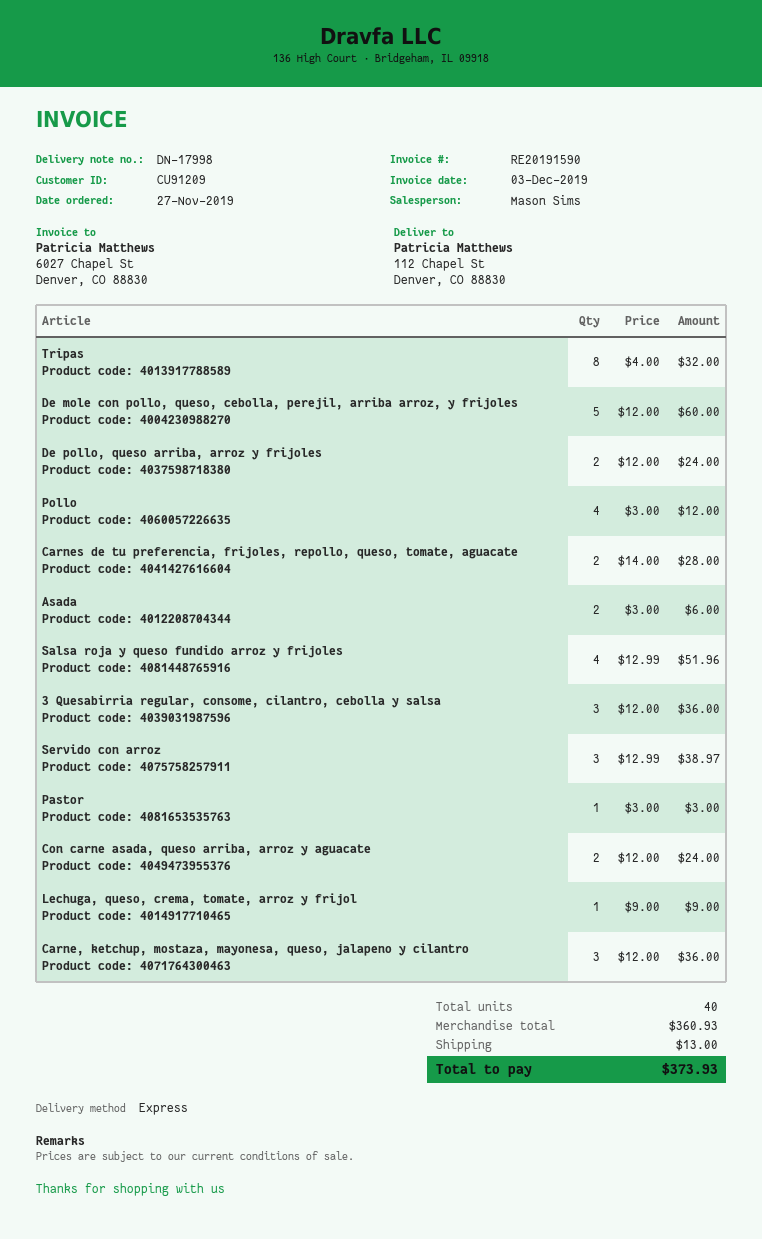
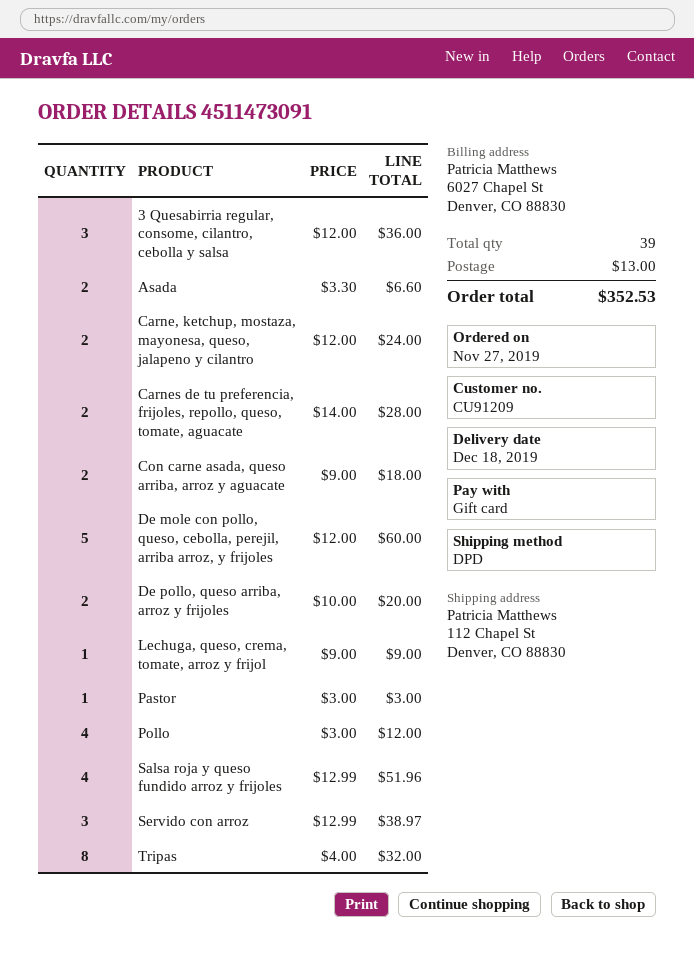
shipping method: express -> DPD
De pollo, queso arriba, arroz y frijoles: 2 x 12.00 = 24.00 -> 2 x 10.00 = 20.00
Asada: 2 x 3.00 = 6.00 -> 2 x 3.30 = 6.60
Con carne asada, queso arriba, arroz y aguacate: 2 x 12.00 = 24.00 -> 2 x 9.00 = 18.00
Carne, ketchup, mostaza, mayonesa, queso, jalapeno y cilantro: 3 x 12.00 = 36.00 -> 2 x 12.00 = 24.00
total quantity: 40 -> 39
total: 373.93 -> 352.53

